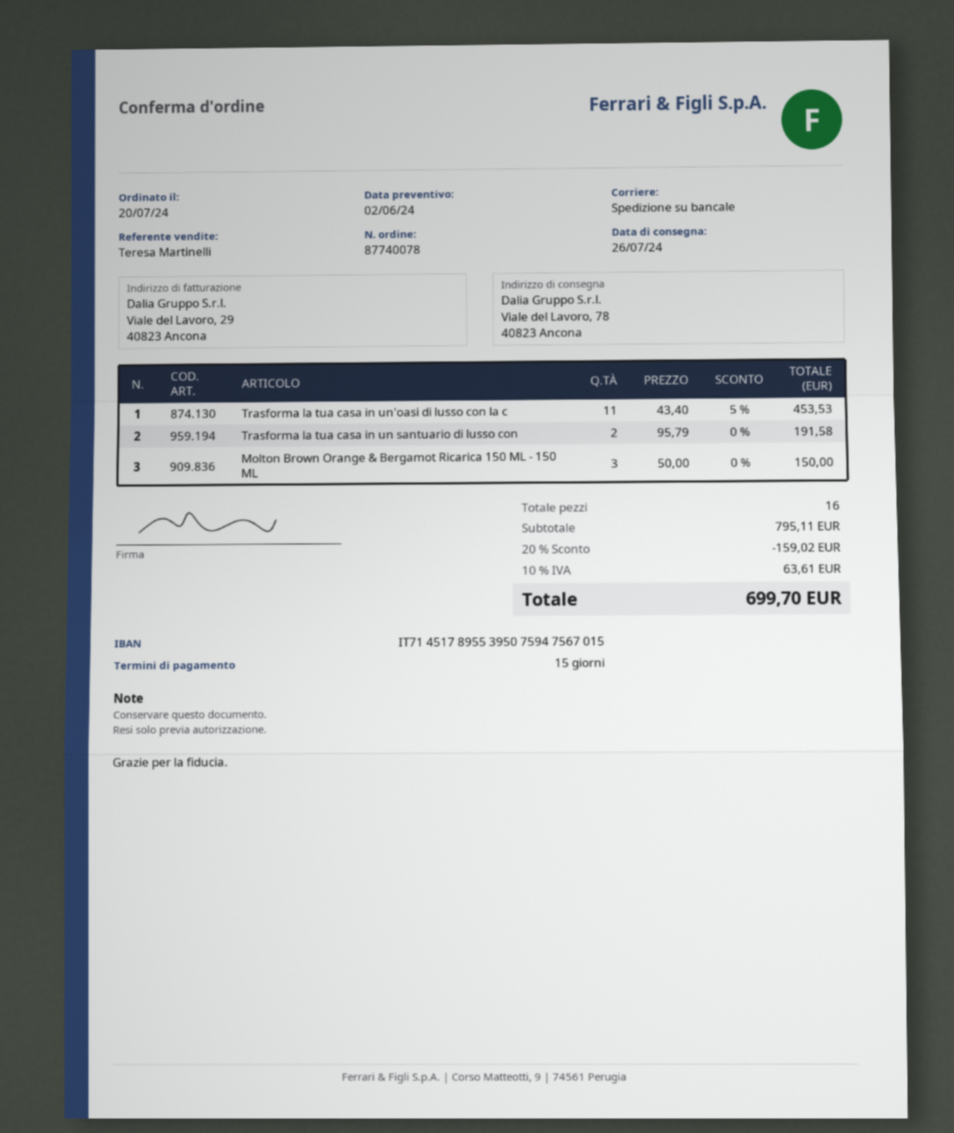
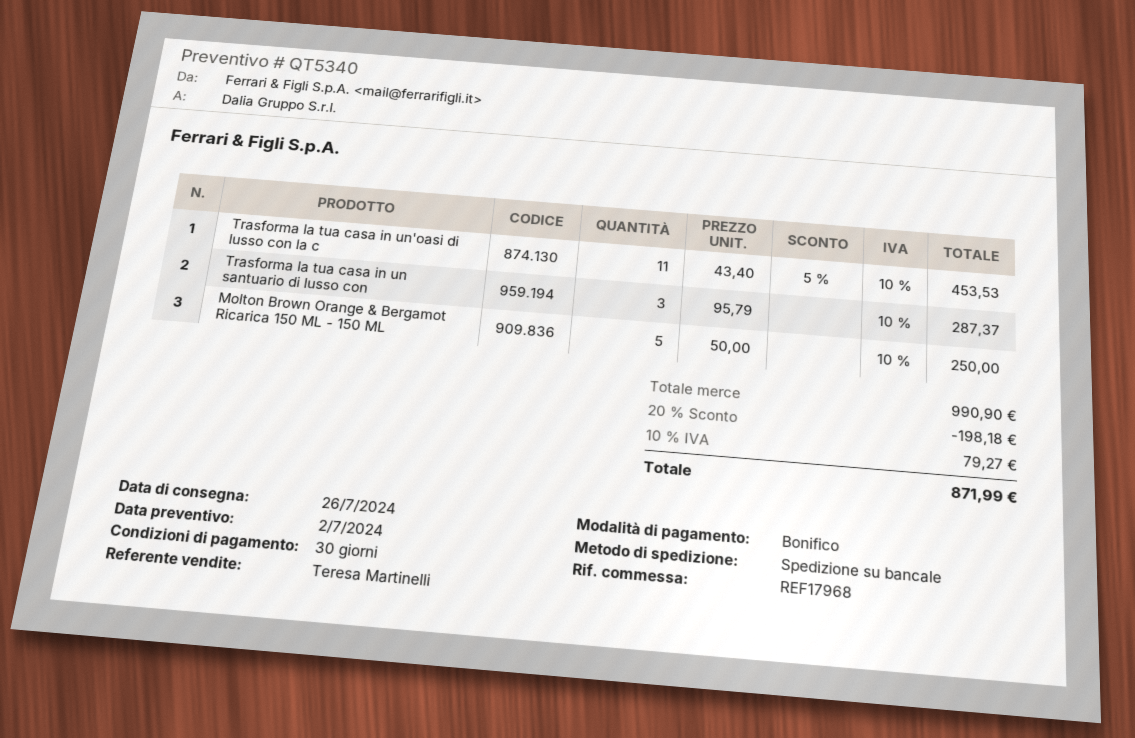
quote date: 2024-06-02 -> 2024-07-02
payment terms: 15 days -> 30 days
Trasforma la tua casa in un santuario di lusso con: 2 x 95.79 = 191.58 -> 3 x 95.79 = 287.37
Molton Brown Orange & Bergamot Ricarica 150 ML - 150 ML: 3 x 50.00 = 150.00 -> 5 x 50.00 = 250.00
subtotal: 795.11 -> 990.90
discount: 20% = 159.02 -> 20% = 198.18
tax: 10% = 63.61 -> 10% = 79.27
total: 699.70 -> 871.99

